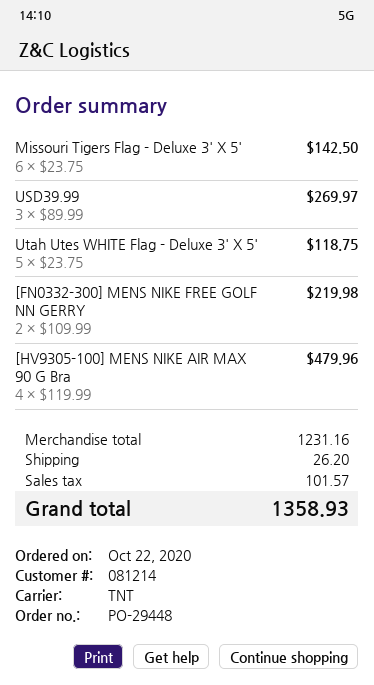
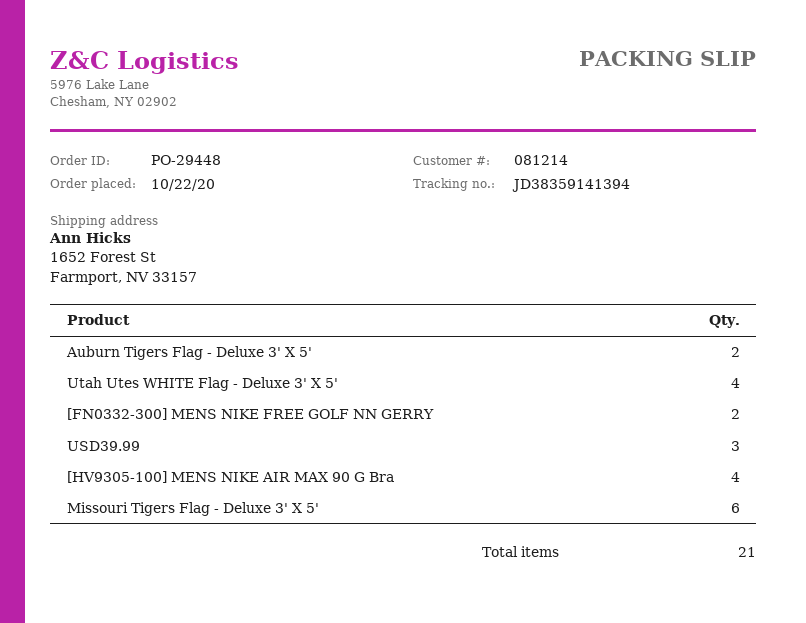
Utah Utes WHITE Flag - Deluxe 3' X 5': 5 -> 4
Auburn Tigers Flag - Deluxe 3' X 5': none -> 2

